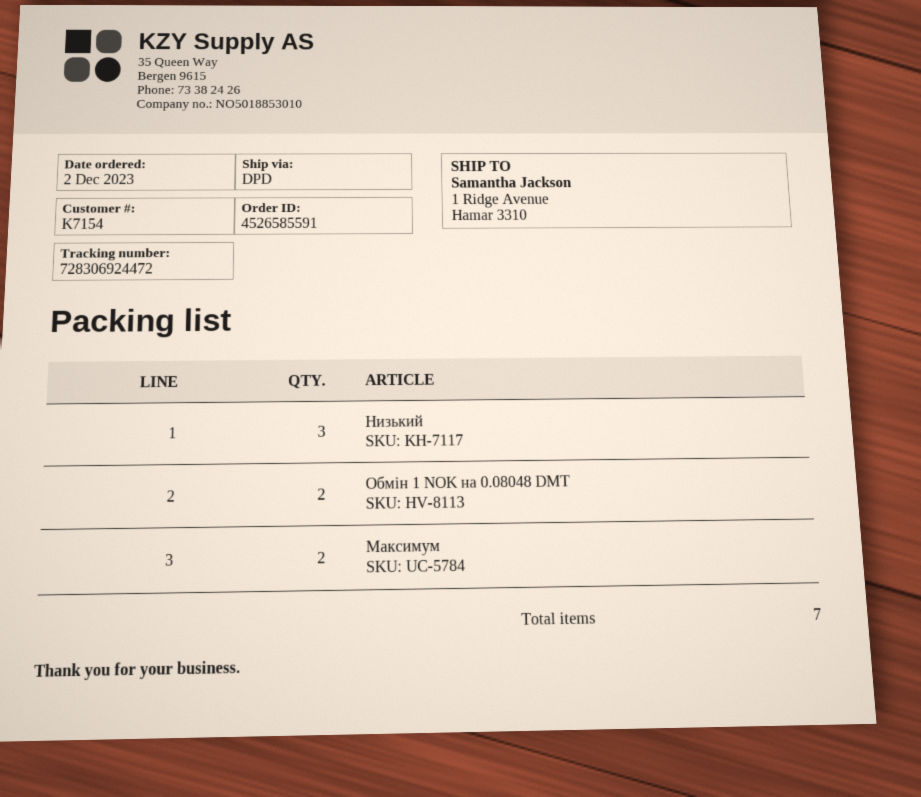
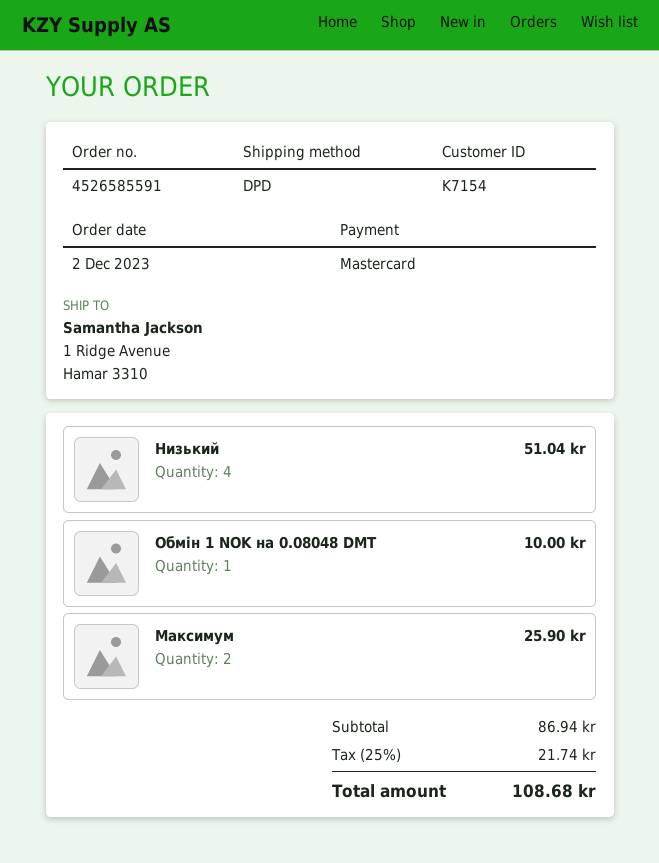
Низький: 3 -> 4
Обмін 1 NOK на 0.08048 DMT: 2 -> 1

